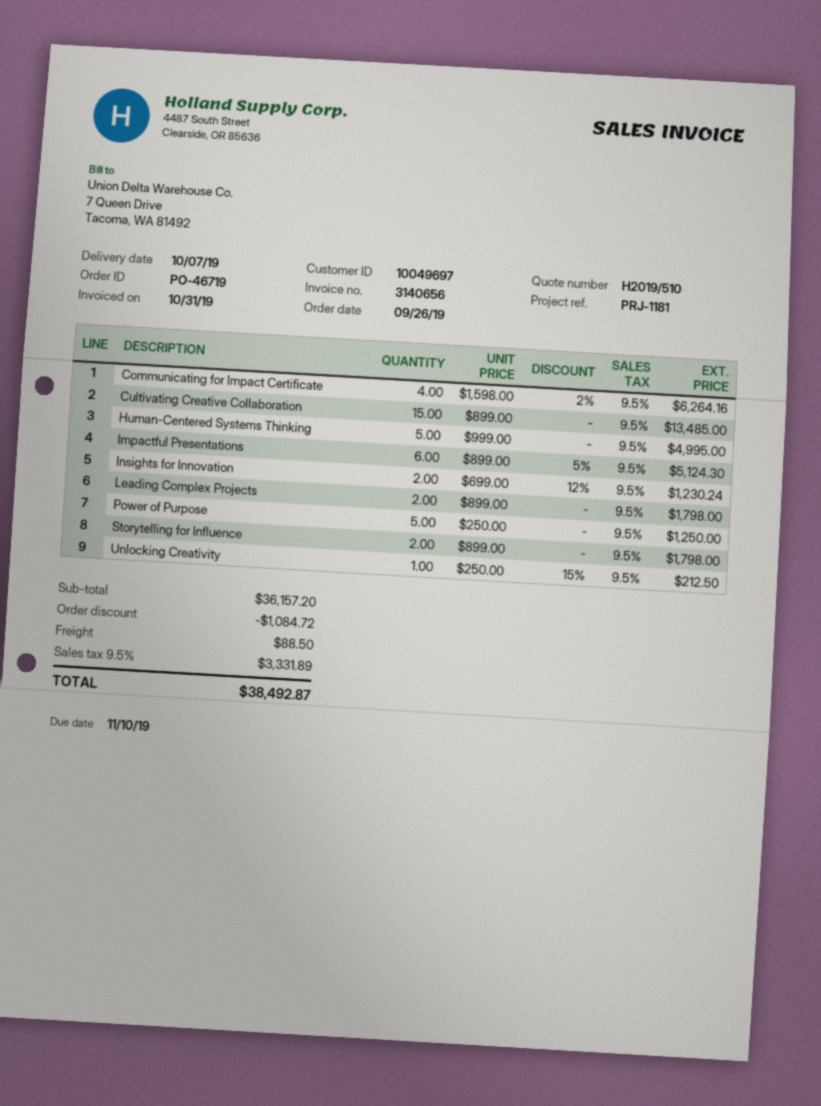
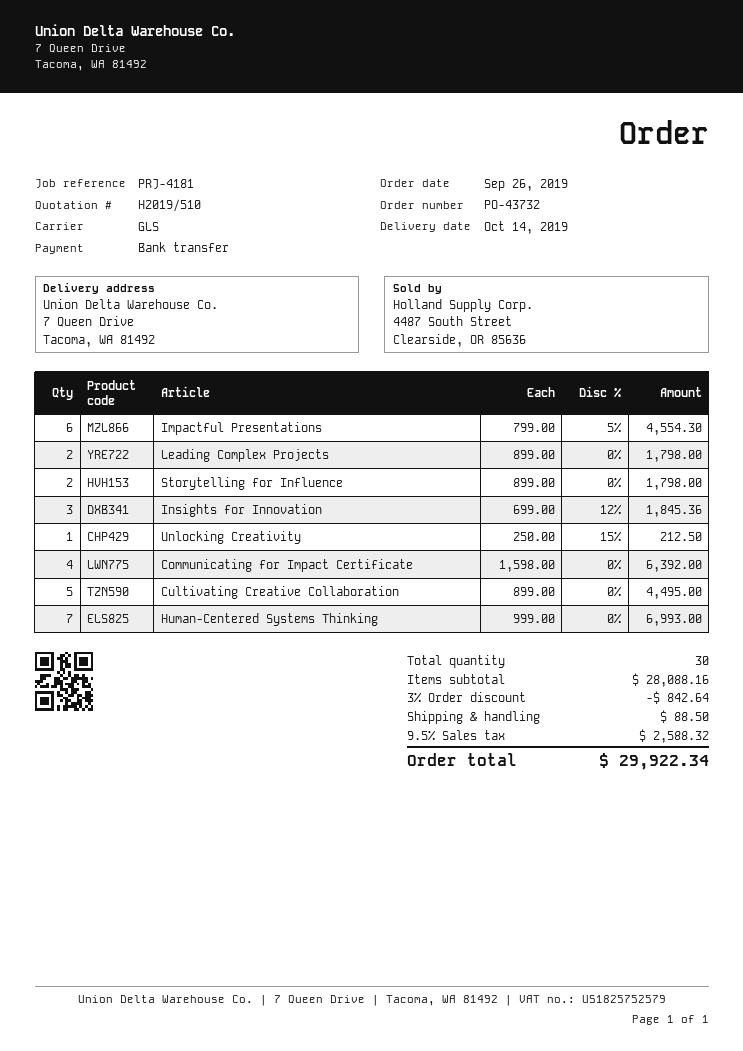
order number: PO-46719 -> PO-43732
delivery date: 2019-10-07 -> 2019-10-14
reference: PRJ-1181 -> PRJ-4181
Communicating for Impact Certificate: 4 x 1598.00 - 2% = 6264.16 -> 4 x 1598.00 = 6392.00
Cultivating Creative Collaboration: 15 x 899.00 = 13485.00 -> 5 x 899.00 = 4495.00
Human-Centered Systems Thinking: 5 x 999.00 = 4995.00 -> 7 x 999.00 = 6993.00
Impactful Presentations: 6 x 899.00 - 5% = 5124.30 -> 6 x 799.00 - 5% = 4554.30
Insights for Innovation: 2 x 699.00 - 12% = 1230.24 -> 3 x 699.00 - 12% = 1845.36
Power of Purpose: 5 x 250.00 = 1250.00 -> none
subtotal: 36157.20 -> 28088.16
discount: 1084.72 -> 842.64
tax: 9.5% = 3331.89 -> 9.5% = 2588.32
total: 38492.87 -> 29922.34

